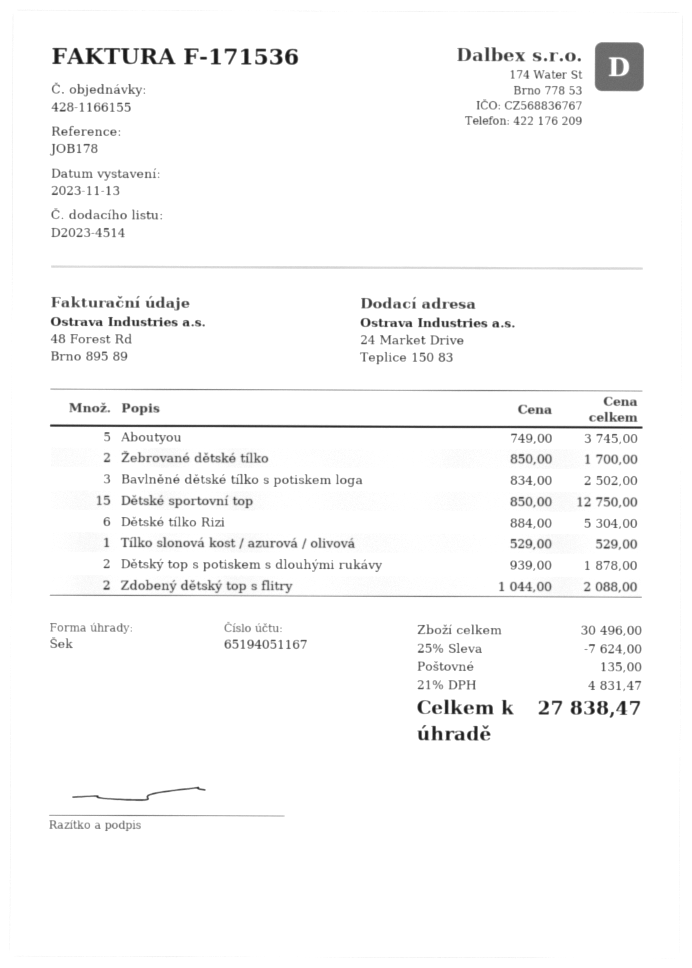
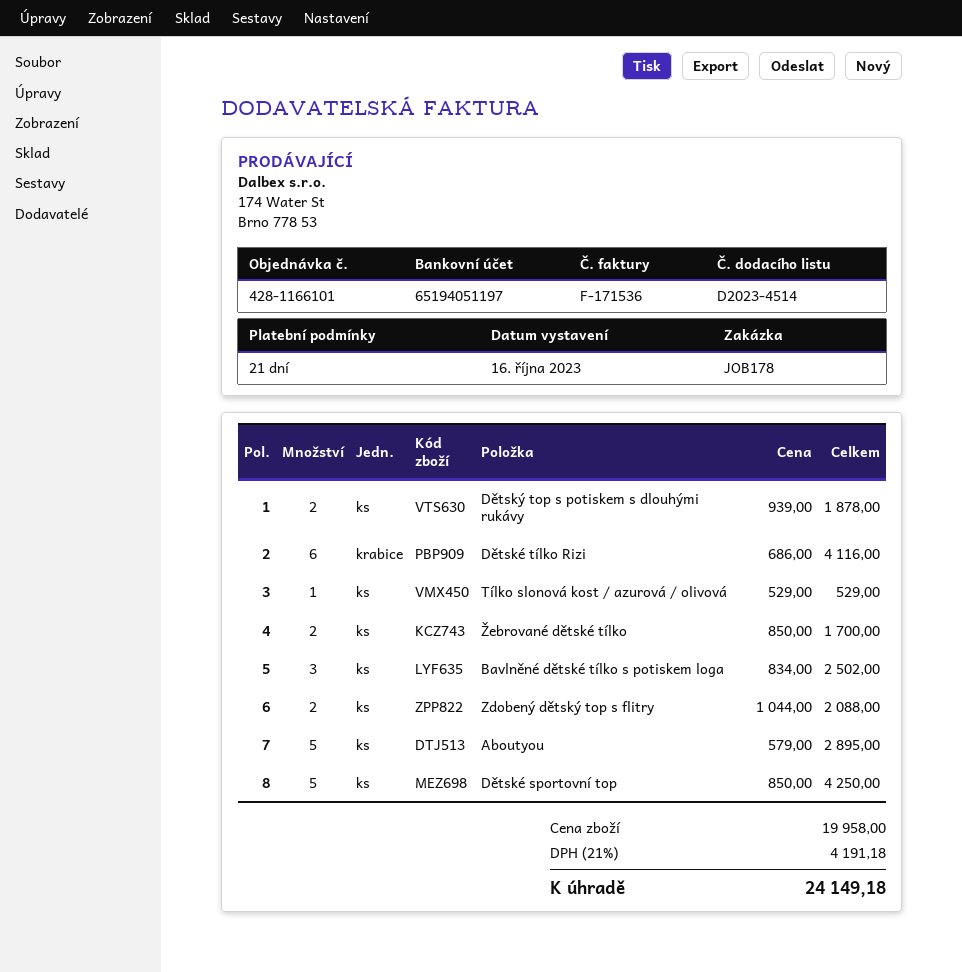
order number: 428-1166155 -> 428-1166101
invoice date: 2023-11-13 -> 2023-10-16
bank account: 65194051167 -> 65194051197
Aboutyou: 5 x 749.00 = 3745.00 -> 5 x 579.00 = 2895.00
Dětské sportovní top: 15 x 850.00 = 12750.00 -> 5 x 850.00 = 4250.00
Dětské tílko Rizi: 6 x 884.00 = 5304.00 -> 6 x 686.00 = 4116.00
subtotal: 30496.00 -> 19958.00
discount: 25% = 7624.00 -> none
shipping: 135.00 -> none
tax: 21% = 4831.47 -> 21% = 4191.18
total: 27838.47 -> 24149.18

